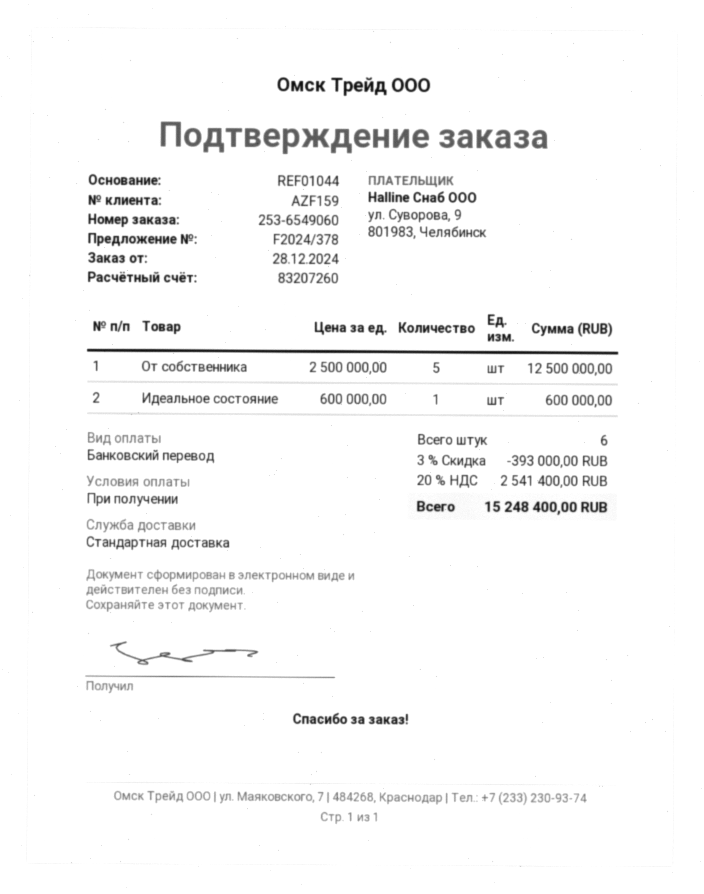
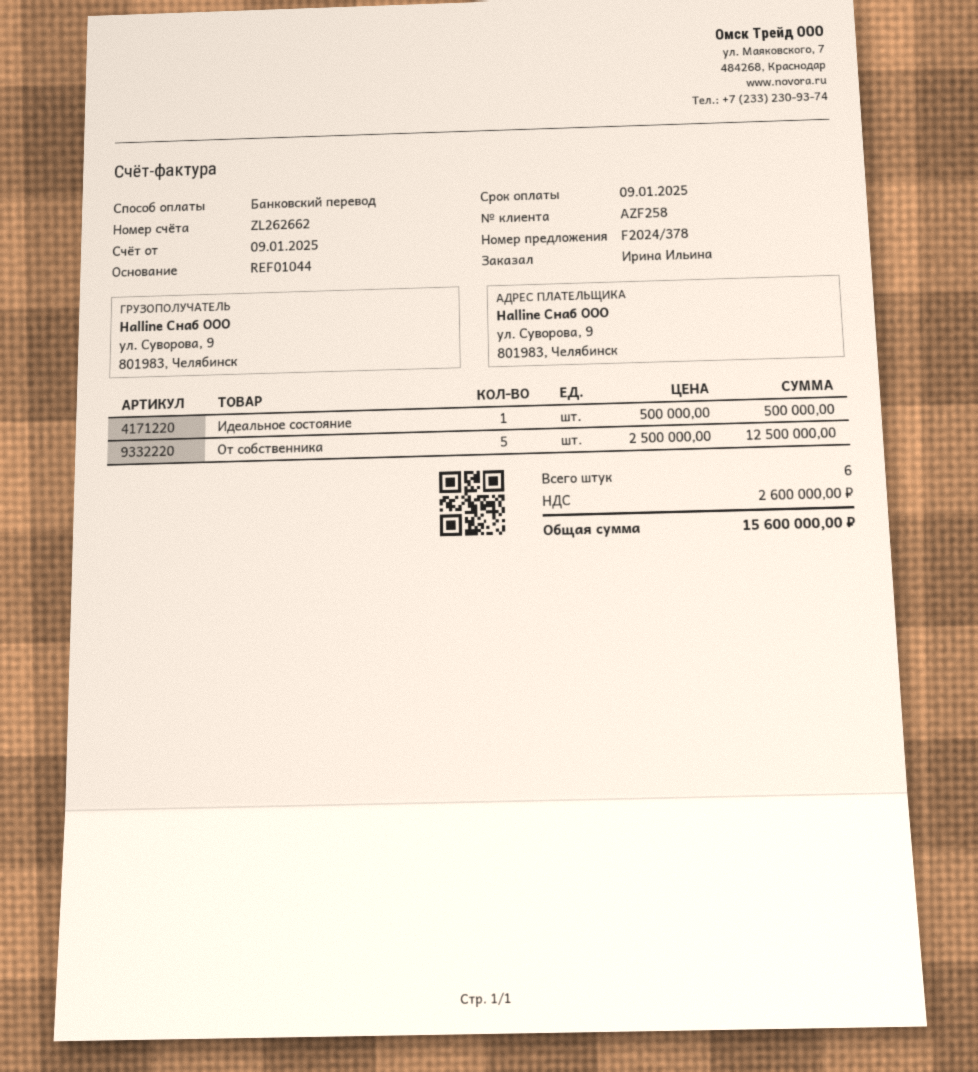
customer number: AZF159 -> AZF258
Идеальное состояние: 1 x 600000.00 = 600000.00 -> 1 x 500000.00 = 500000.00
discount: 3% = 393000.00 -> none
tax: 2541400.00 -> 2600000.00
total: 15248400.00 -> 15600000.00

